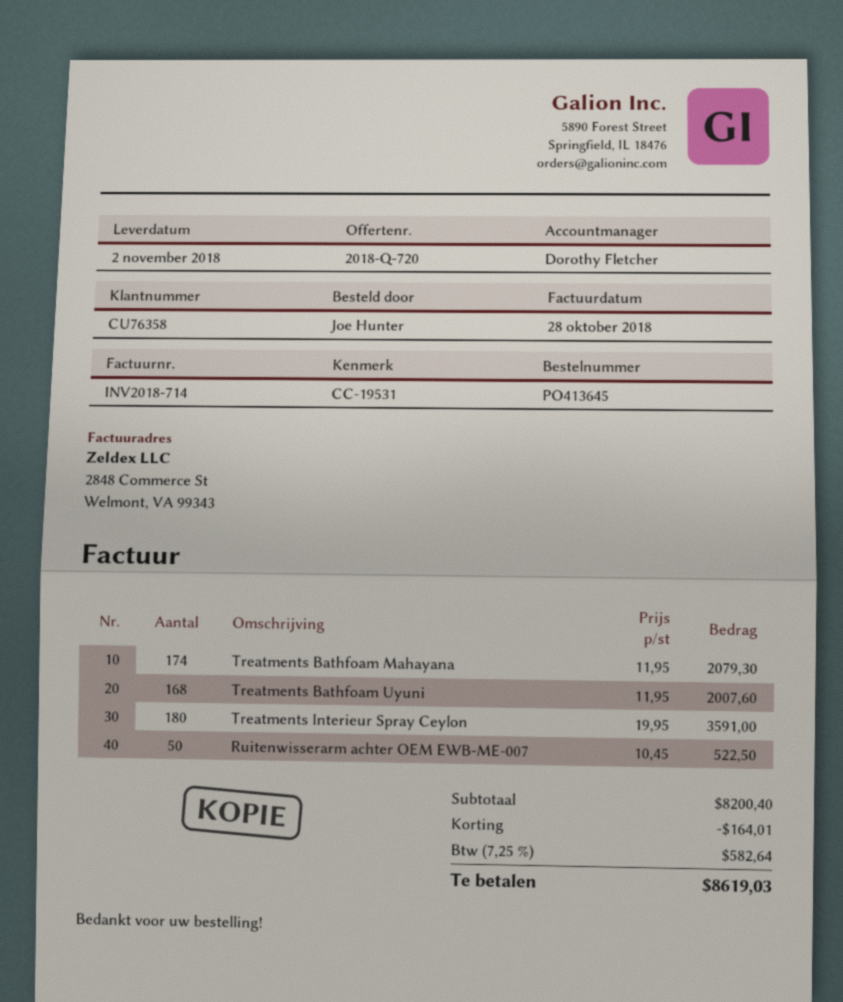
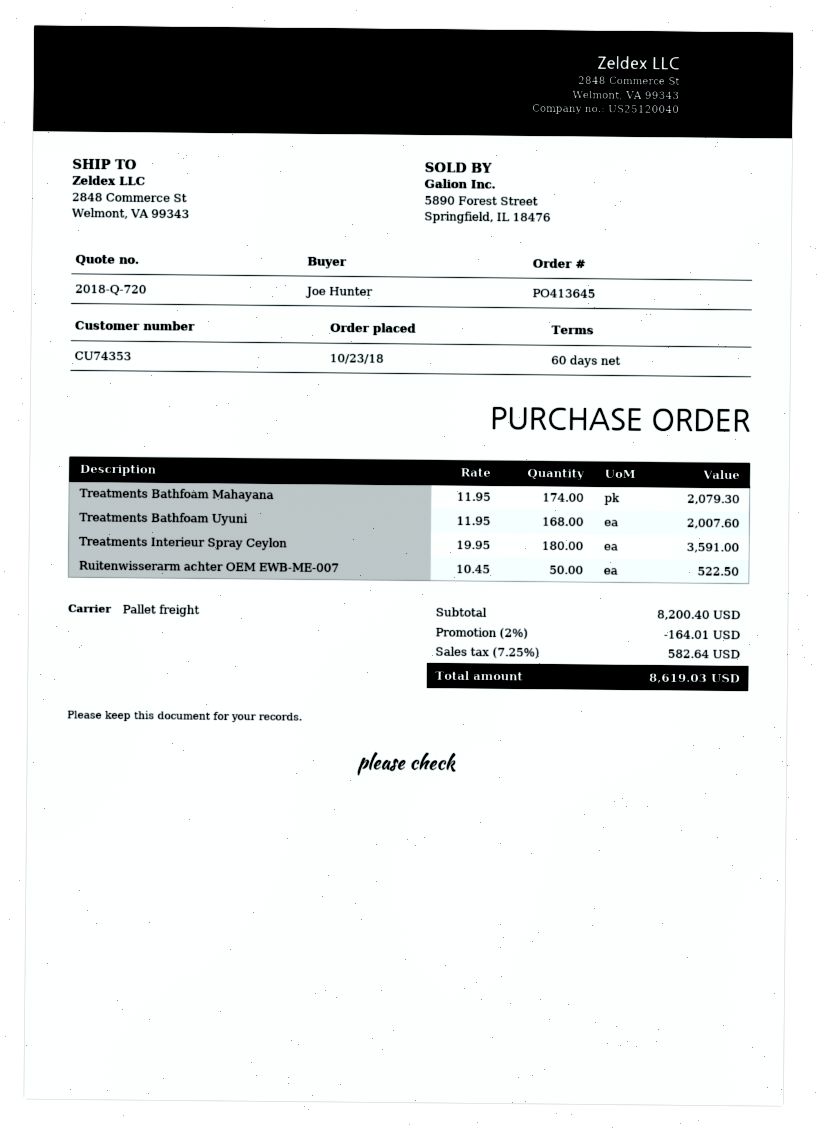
customer number: CU76358 -> CU74353

